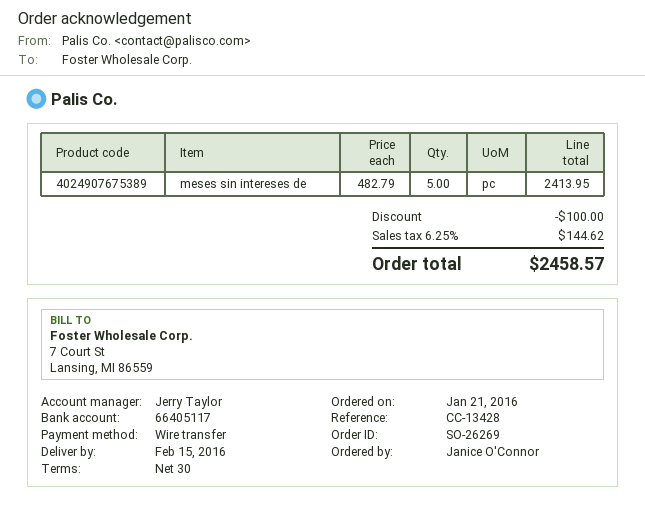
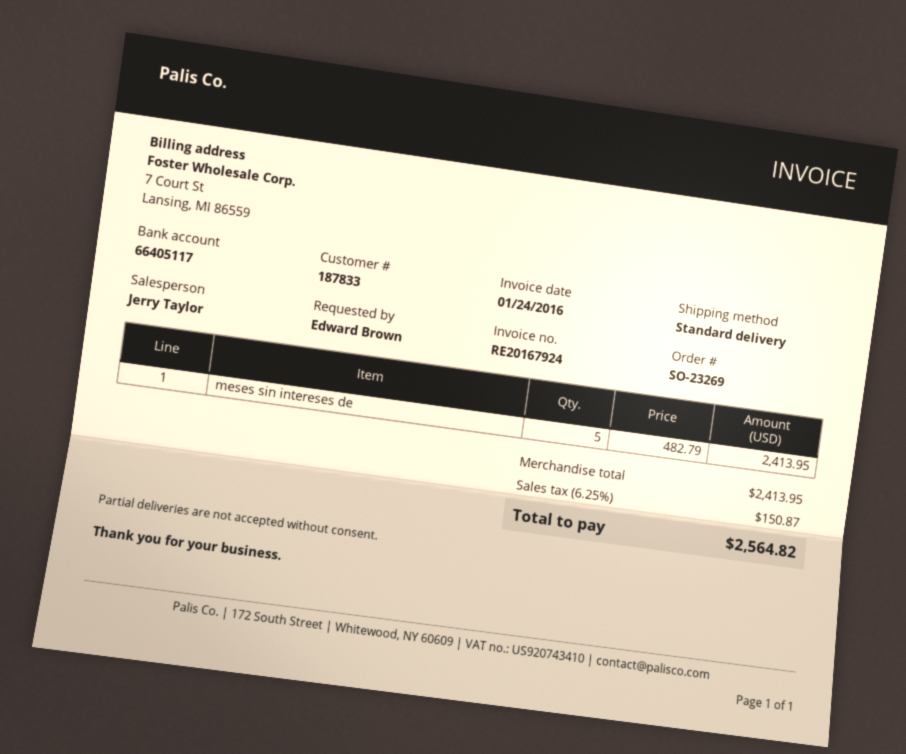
order number: SO-26269 -> SO-23269
ordered by: Janice O'Connor -> Edward Brown
discount: 100.00 -> none
tax: 6.25% = 144.62 -> 6.25% = 150.87
total: 2458.57 -> 2564.82

